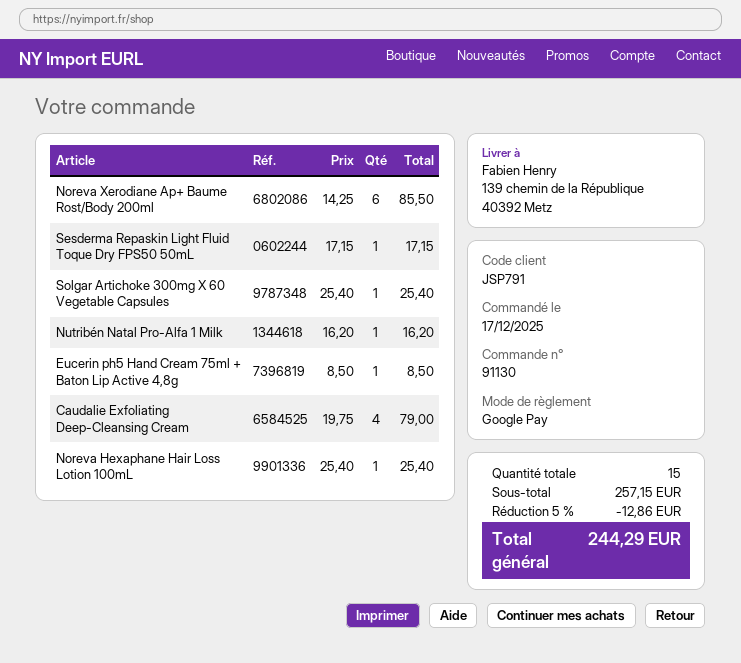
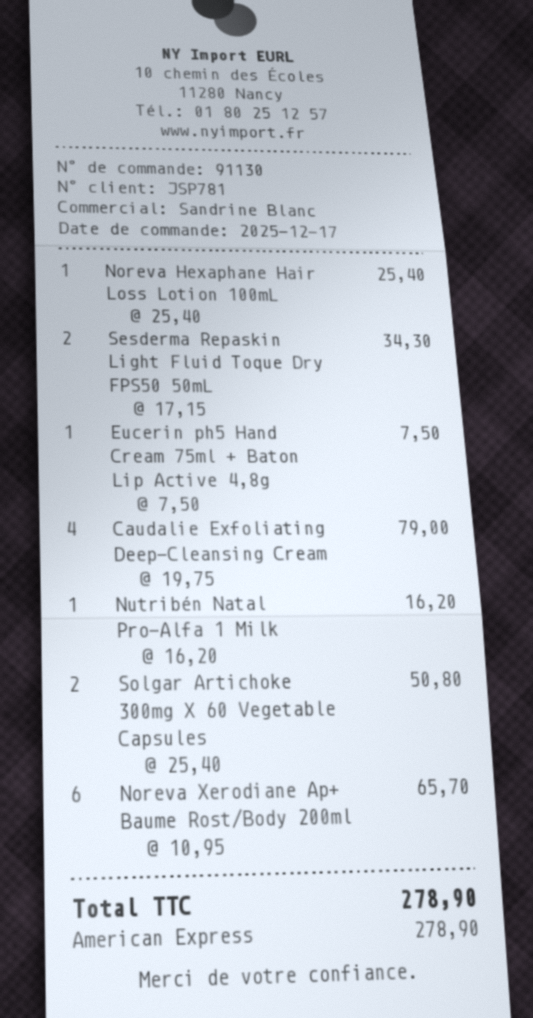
customer number: JSP791 -> JSP781
payment method: Google Pay -> American Express
Noreva Xerodiane Ap+ Baume Rost/Body 200ml: 6 x 14.25 = 85.50 -> 6 x 10.95 = 65.70
Sesderma Repaskin Light Fluid Toque Dry FPS50 50mL: 1 x 17.15 = 17.15 -> 2 x 17.15 = 34.30
Solgar Artichoke 300mg X 60 Vegetable Capsules: 1 x 25.40 = 25.40 -> 2 x 25.40 = 50.80
Eucerin ph5 Hand Cream 75ml + Baton Lip Active 4,8g: 1 x 8.50 = 8.50 -> 1 x 7.50 = 7.50
discount: 5% = 12.86 -> none
total: 244.29 -> 278.90

